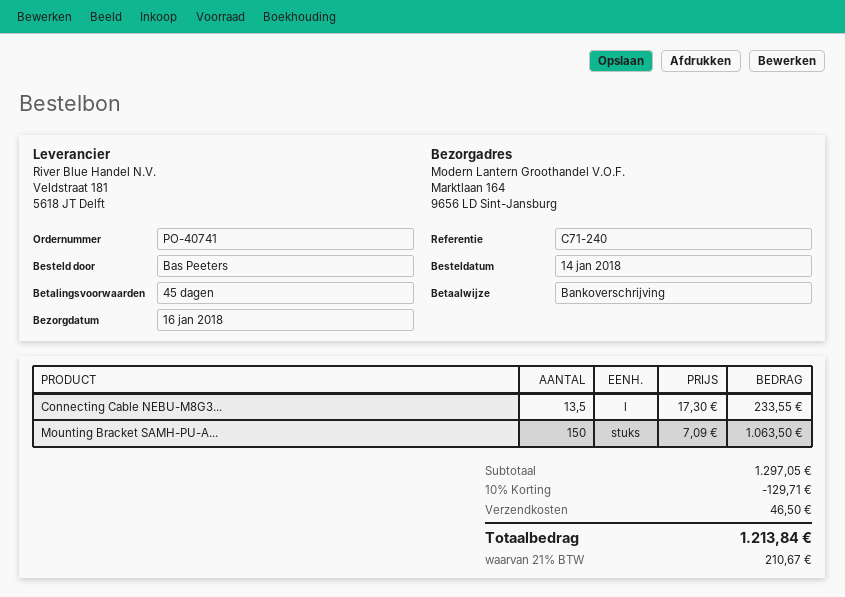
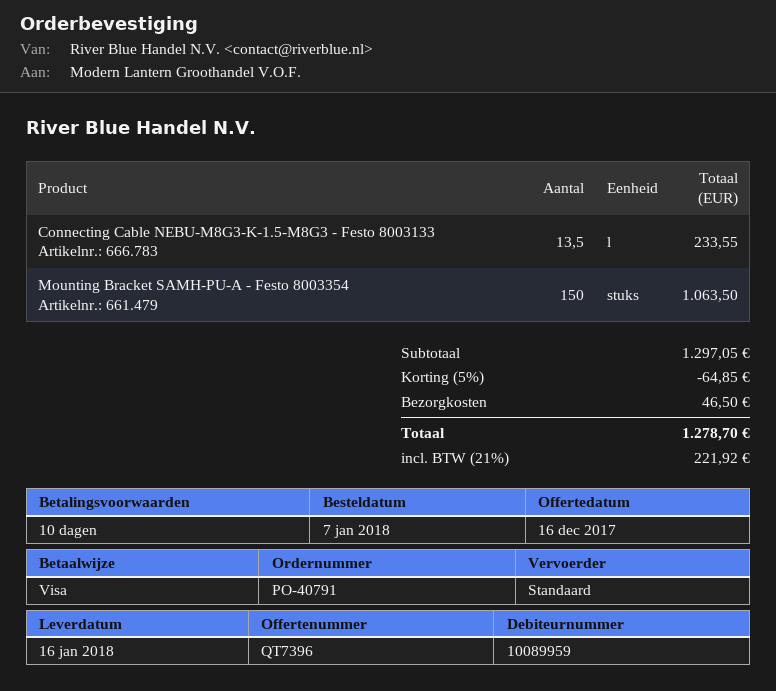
order number: PO-40741 -> PO-40791
order date: 2018-01-14 -> 2018-01-07
payment terms: 45 days -> 10 days
payment method: bank transfer -> Visa
discount: 10% = 129.71 -> 5% = 64.85
tax: 21% = 210.67 -> 21% = 221.92
total: 1213.84 -> 1278.70

